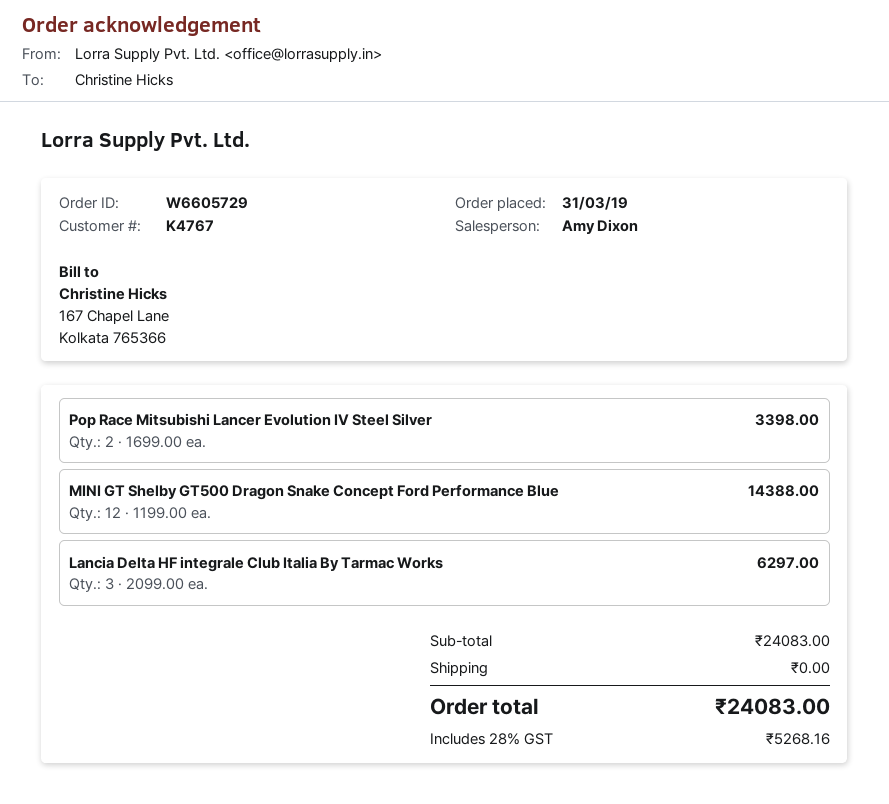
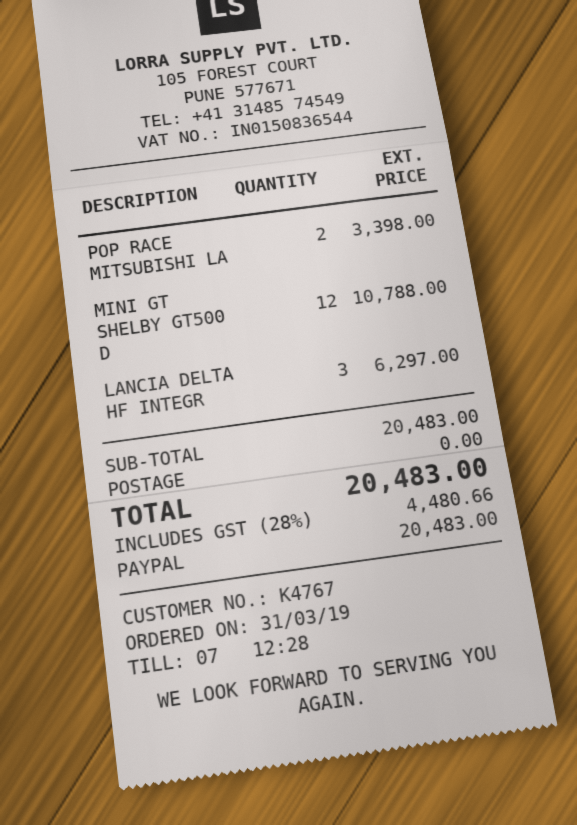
MINI GT Shelby GT500 Dragon Snake Concept Ford Performance Blue: 12 for 14388.00 -> 12 for 10788.00
subtotal: 24083.00 -> 20483.00
tax: 28% = 5268.16 -> 28% = 4480.66
total: 24083.00 -> 20483.00

